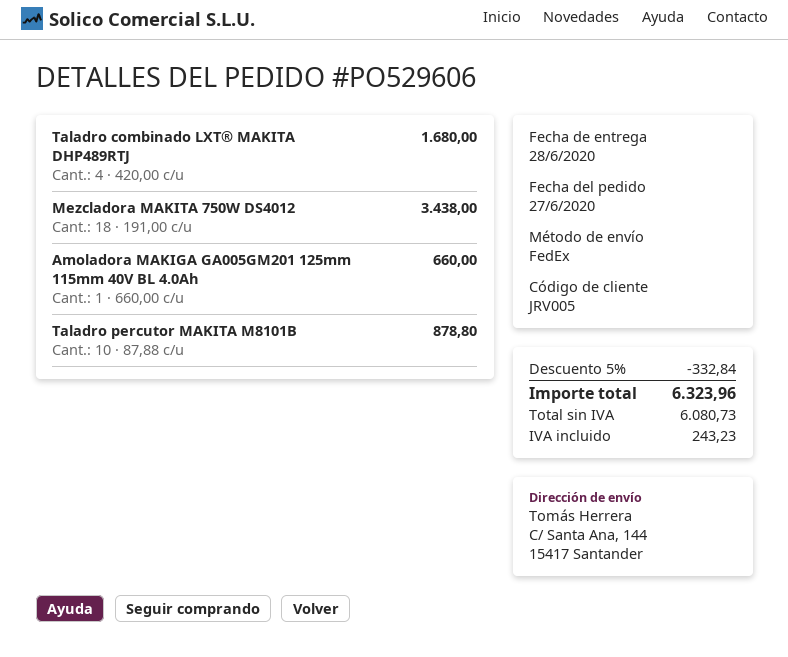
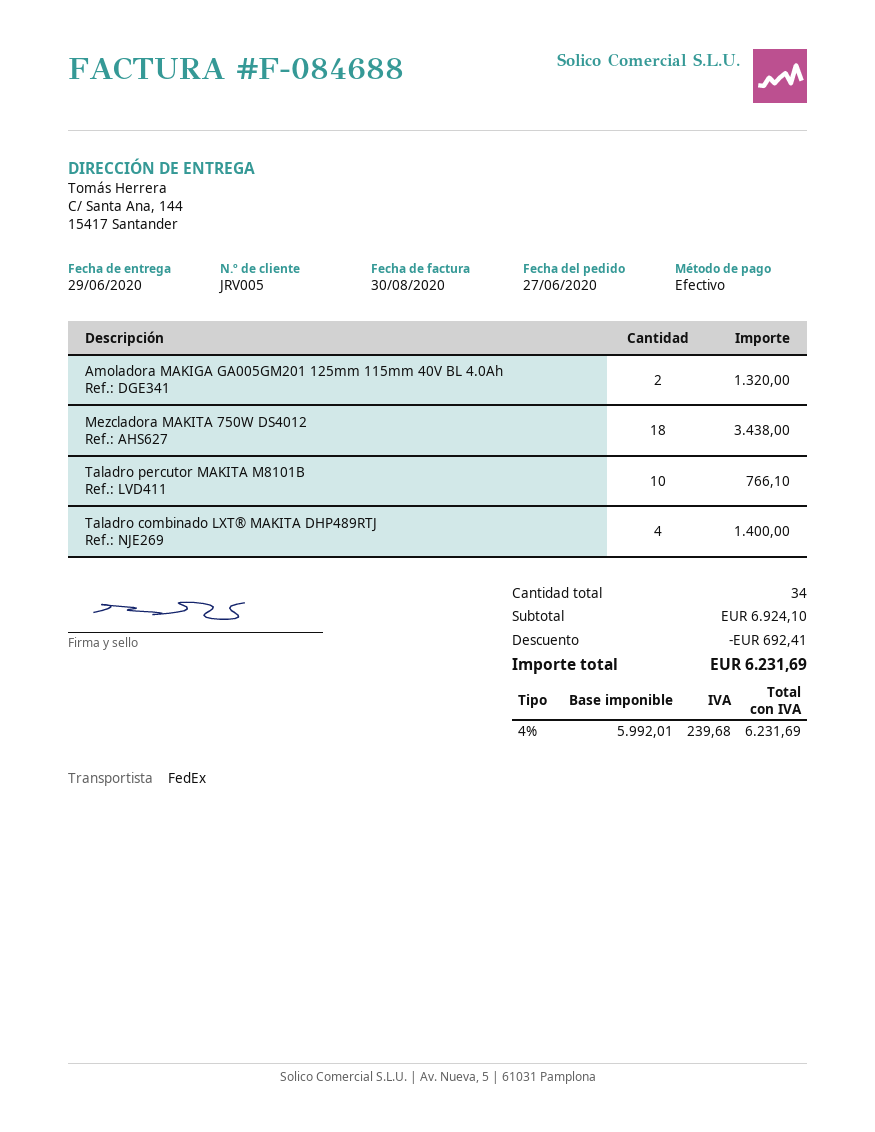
delivery date: 2020-06-28 -> 2020-06-29
Taladro combinado LXT® MAKITA DHP489RTJ: 4 for 1680.00 -> 4 for 1400.00
Amoladora MAKIGA GA005GM201 125mm 115mm 40V BL 4.0Ah: 1 for 660.00 -> 2 for 1320.00
Taladro percutor MAKITA M8101B: 10 for 878.80 -> 10 for 766.10
discount: 332.84 -> 692.41
net: 6080.73 -> 5992.01
tax: 243.23 -> 239.68
total: 6323.96 -> 6231.69

